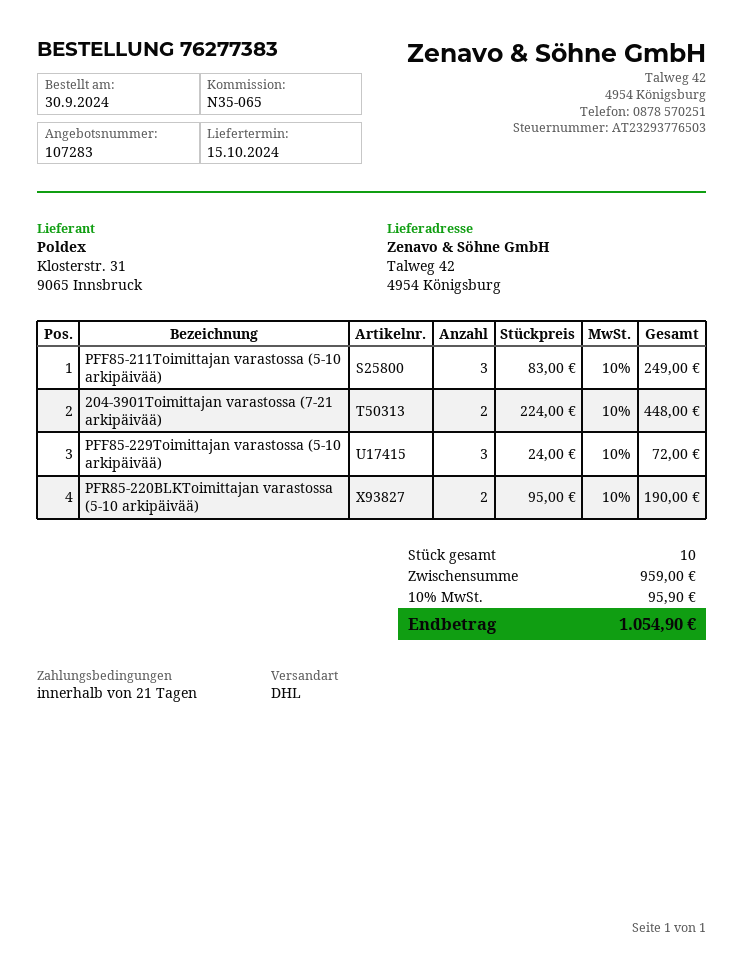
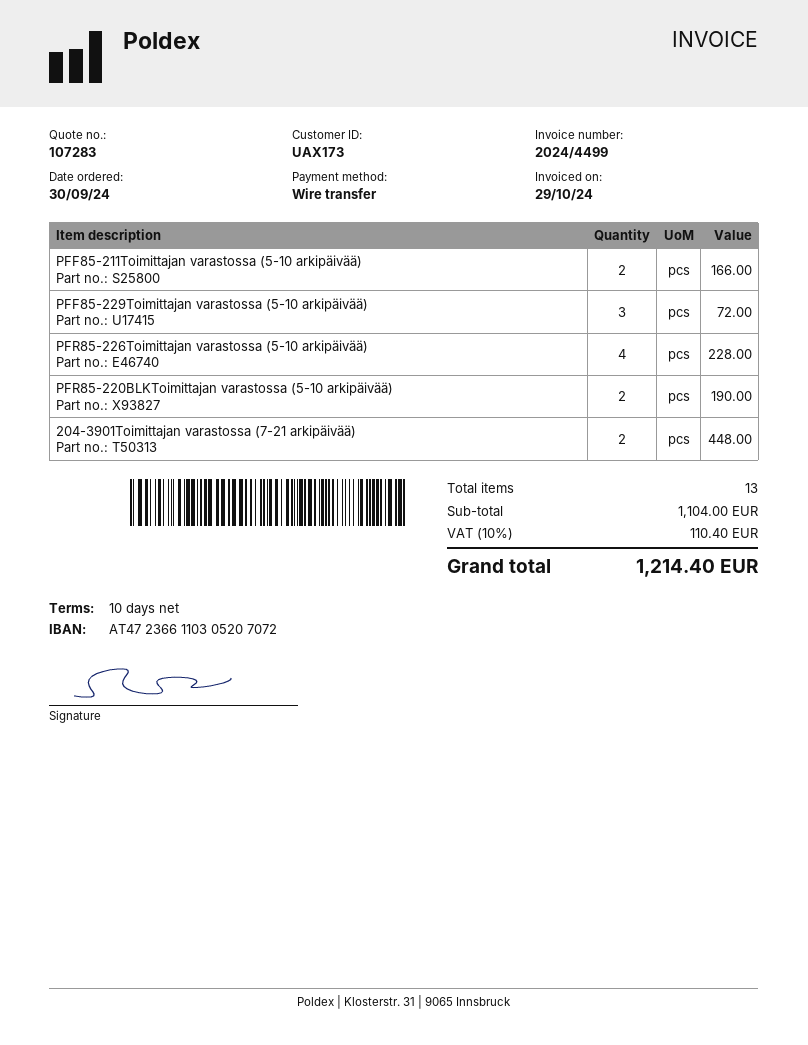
payment terms: 21 days -> 10 days
PFF85-211Toimittajan varastossa (5-10 arkipäivää): 3 for 249.00 -> 2 for 166.00
PFR85-226Toimittajan varastossa (5-10 arkipäivää): none -> 4 for 228.00
total quantity: 10 -> 13
subtotal: 959.00 -> 1104.00
tax: 10% = 95.90 -> 10% = 110.40
total: 1054.90 -> 1214.40

